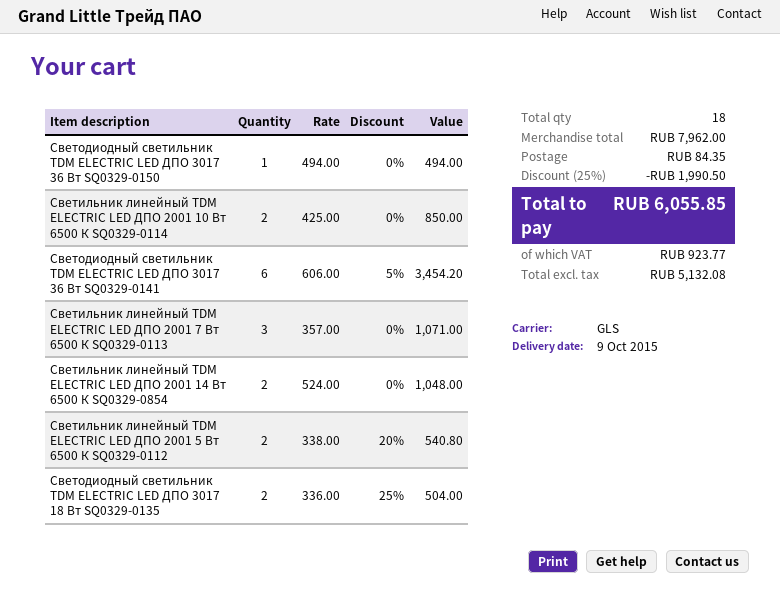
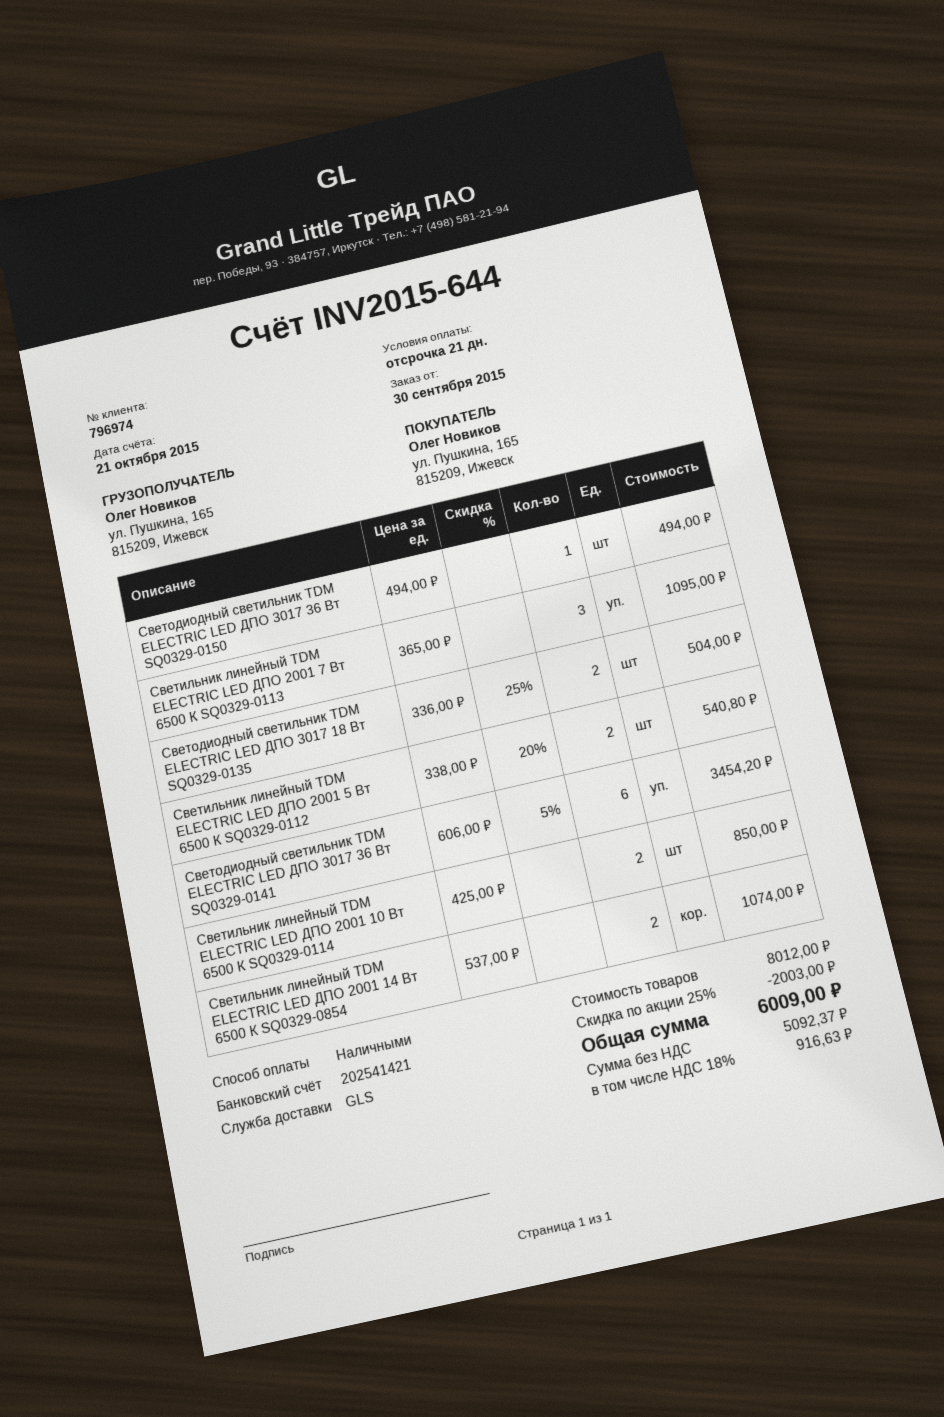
Светильник линейный TDM ELECTRIC LED ДПО 2001 7 Вт 6500 К SQ0329-0113: 3 x 357.00 = 1071.00 -> 3 x 365.00 = 1095.00
Светильник линейный TDM ELECTRIC LED ДПО 2001 14 Вт 6500 К SQ0329-0854: 2 x 524.00 = 1048.00 -> 2 x 537.00 = 1074.00
subtotal: 7962.00 -> 8012.00
discount: 25% = 1990.50 -> 25% = 2003.00
shipping: 84.35 -> none
net: 5132.08 -> 5092.37
tax: 923.77 -> 916.63
total: 6055.85 -> 6009.00

